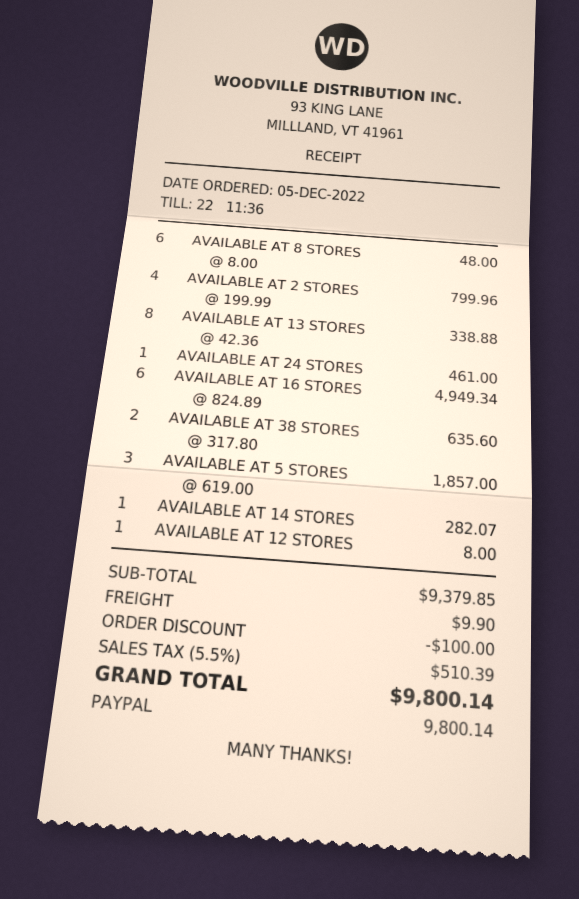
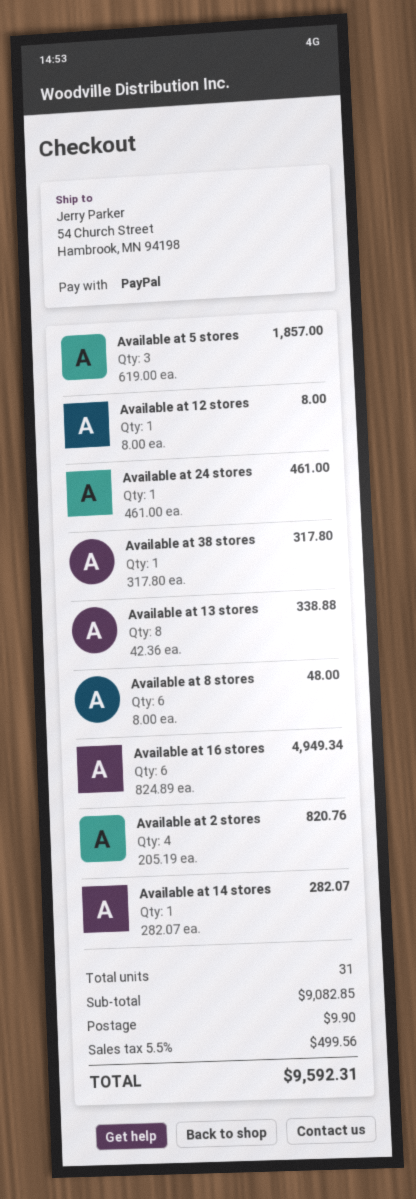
AVAILABLE AT 2 STORES: 4 x 199.99 = 799.96 -> 4 x 205.19 = 820.76
AVAILABLE AT 38 STORES: 2 x 317.80 = 635.60 -> 1 x 317.80 = 317.80
subtotal: 9379.85 -> 9082.85
discount: 100.00 -> none
tax: 5.5% = 510.39 -> 5.5% = 499.56
total: 9800.14 -> 9592.31

